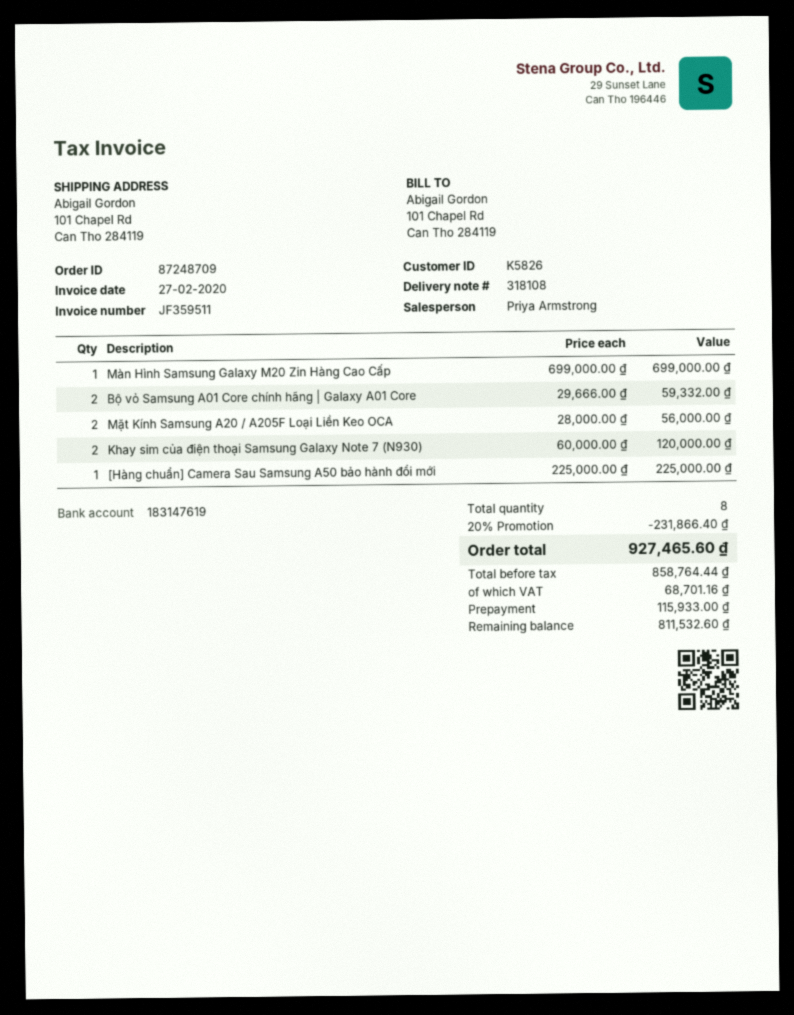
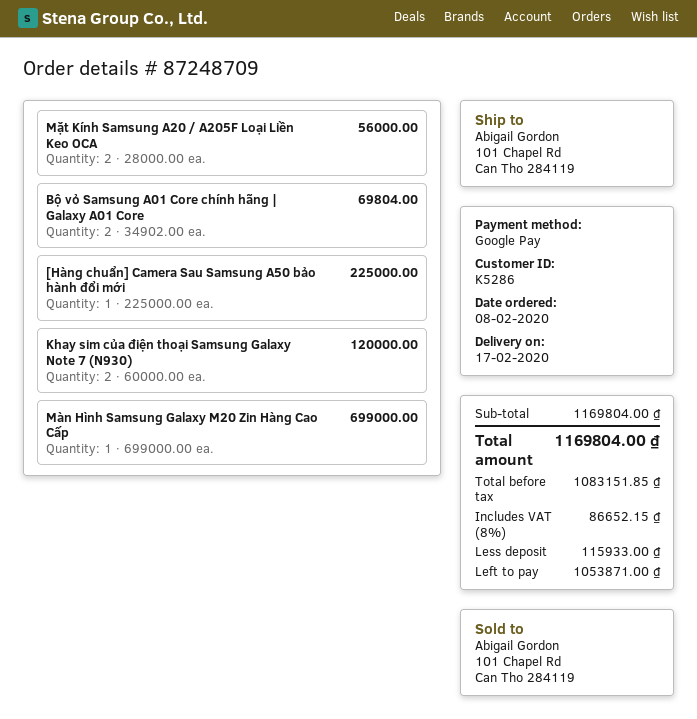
customer number: K5826 -> K5286
Bộ vỏ Samsung A01 Core chính hãng | Galaxy A01 Core: 2 x 29666.00 = 59332.00 -> 2 x 34902.00 = 69804.00
discount: 20% = 231866.40 -> none
net: 858764.44 -> 1083151.85
tax: 68701.16 -> 86652.15
total: 927465.60 -> 1169804.00
balance: 811532.60 -> 1053871.00

